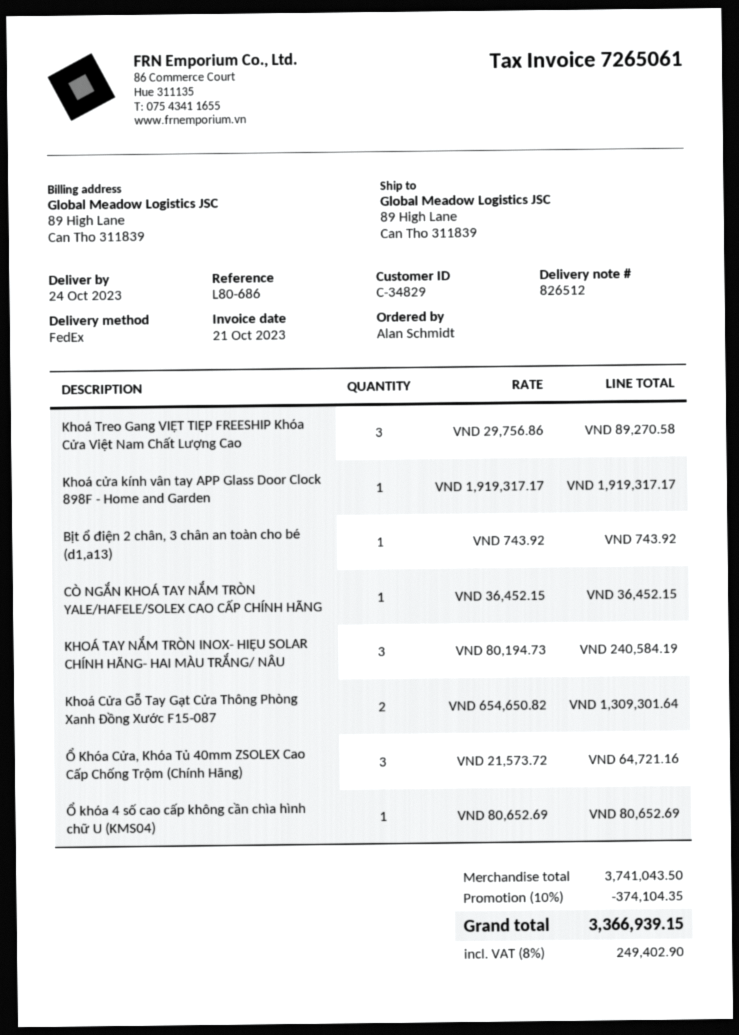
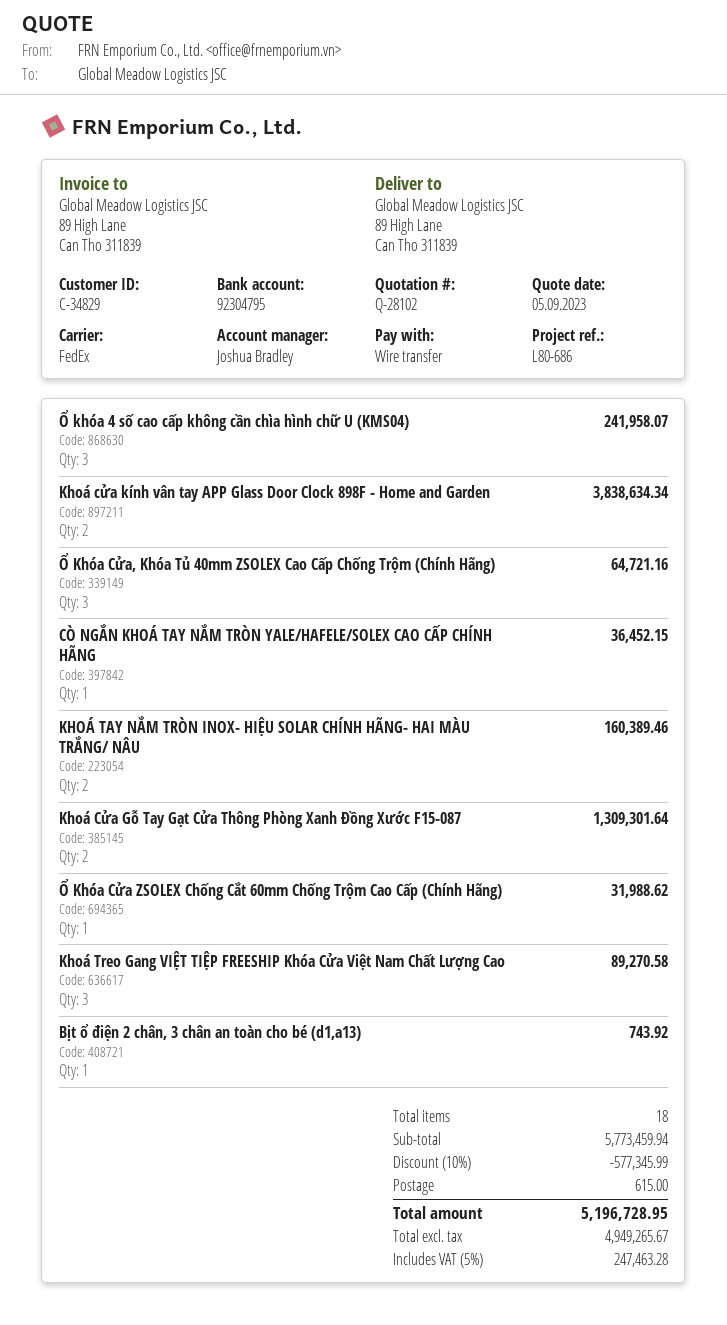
Khoá cửa kính vân tay APP Glass Door Clock 898F - Home and Garden: 1 for 1919317.17 -> 2 for 3838634.34
KHOÁ TAY NẮM TRÒN INOX- HIỆU SOLAR CHÍNH HÃNG- HAI MÀU TRẮNG/ NÂU: 3 for 240584.19 -> 2 for 160389.46
Ổ khóa 4 số cao cấp không cần chìa hình chữ U (KMS04): 1 for 80652.69 -> 3 for 241958.07
Ổ Khóa Cửa ZSOLEX Chống Cắt 60mm Chống Trộm Cao Cấp (Chính Hãng): none -> 1 for 31988.62
subtotal: 3741043.50 -> 5773459.94
discount: 10% = 374104.35 -> 10% = 577345.99
shipping: none -> 615.00
tax: 8% = 249402.90 -> 5% = 247463.28
total: 3366939.15 -> 5196728.95

